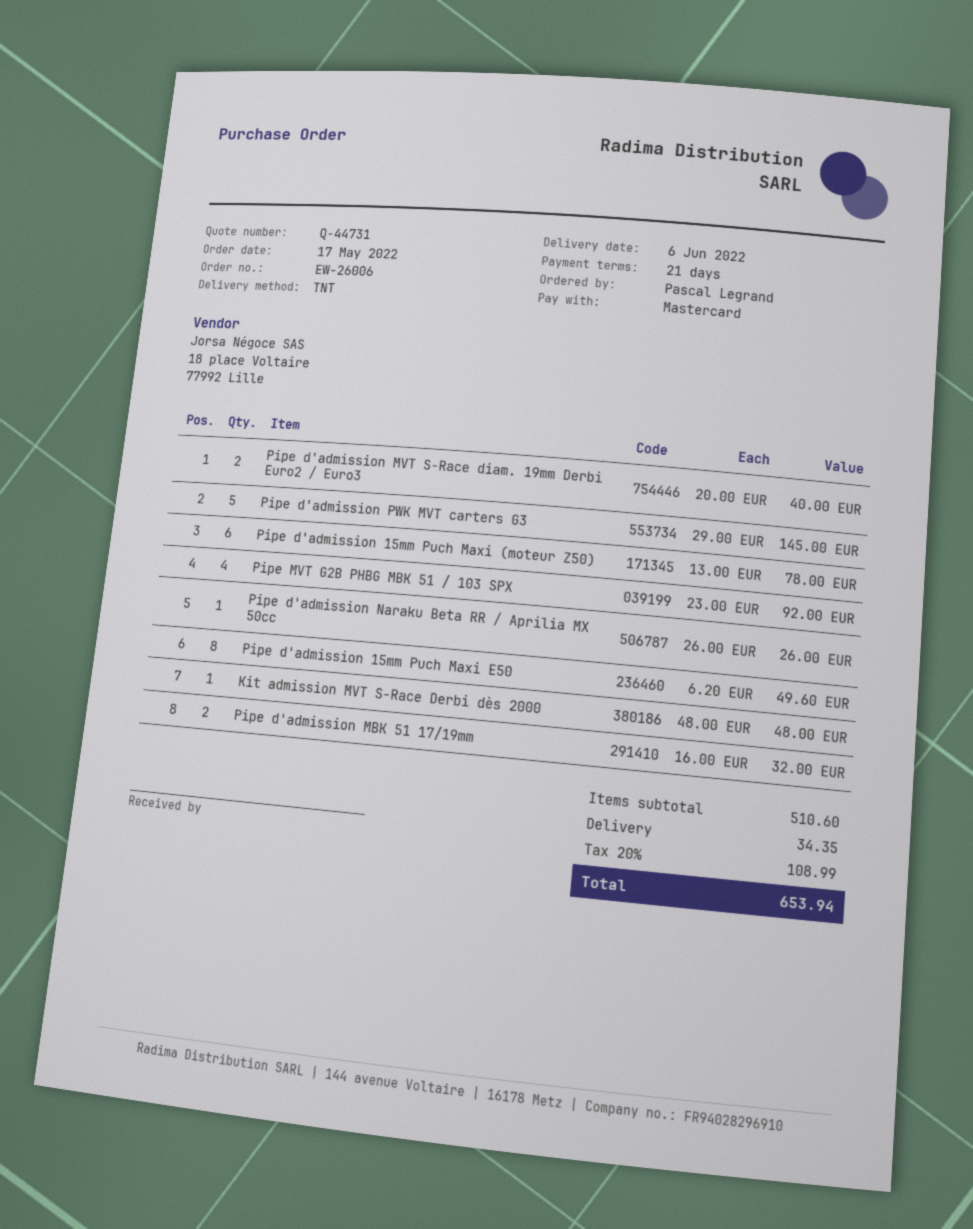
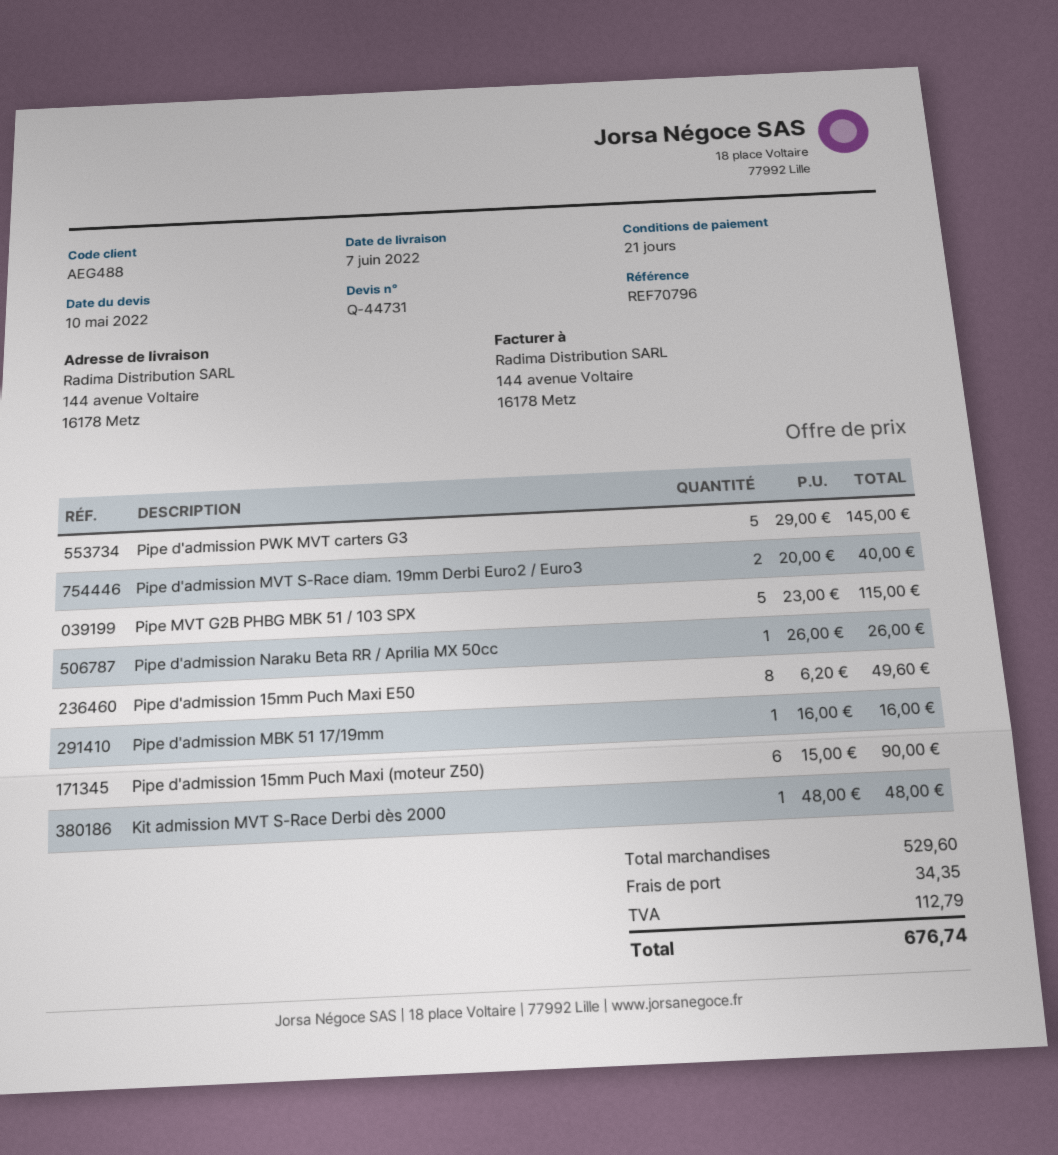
delivery date: 2022-06-06 -> 2022-06-07
Pipe d'admission 15mm Puch Maxi (moteur Z50): 6 x 13.00 = 78.00 -> 6 x 15.00 = 90.00
Pipe MVT G2B PHBG MBK 51 / 103 SPX: 4 x 23.00 = 92.00 -> 5 x 23.00 = 115.00
Pipe d'admission MBK 51 17/19mm: 2 x 16.00 = 32.00 -> 1 x 16.00 = 16.00
subtotal: 510.60 -> 529.60
tax: 108.99 -> 112.79
total: 653.94 -> 676.74

